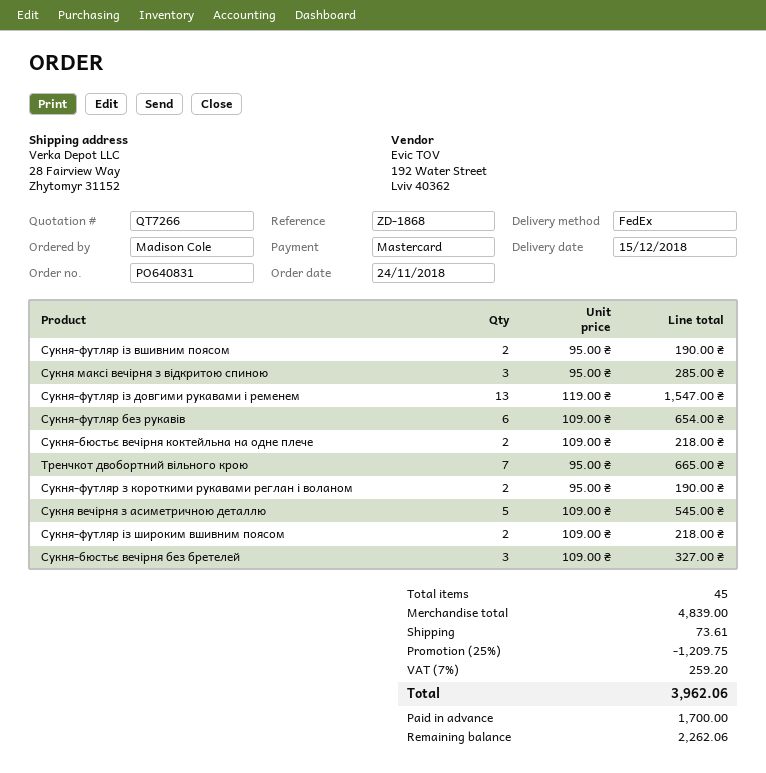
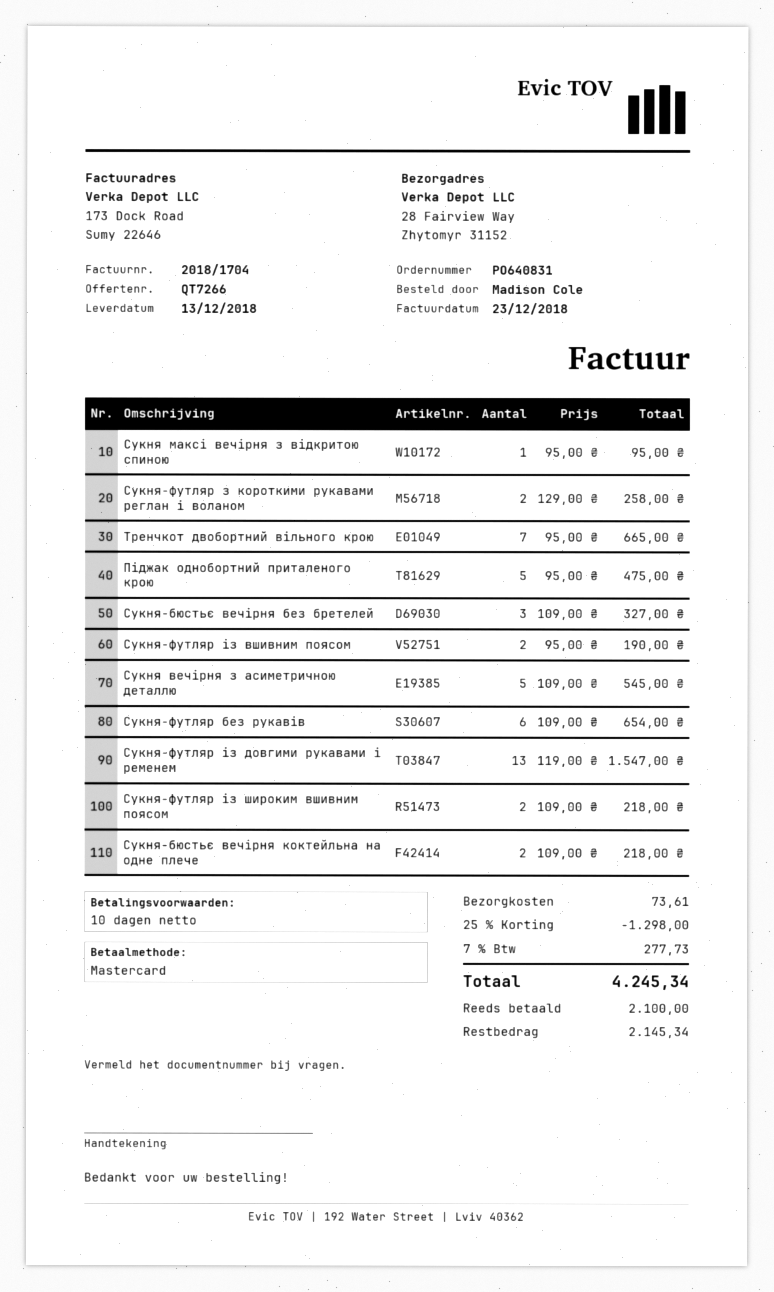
delivery date: 2018-12-15 -> 2018-12-13
Сукня максі вечірня з відкритою спиною: 3 x 95.00 = 285.00 -> 1 x 95.00 = 95.00
Сукня-футляр з короткими рукавами реглан і воланом: 2 x 95.00 = 190.00 -> 2 x 129.00 = 258.00
Піджак однобортний приталеного крою: none -> 5 x 95.00 = 475.00
discount: 25% = 1209.75 -> 25% = 1298.00
tax: 7% = 259.20 -> 7% = 277.73
total: 3962.06 -> 4245.34
deposit: 1700.00 -> 2100.00
balance: 2262.06 -> 2145.34

